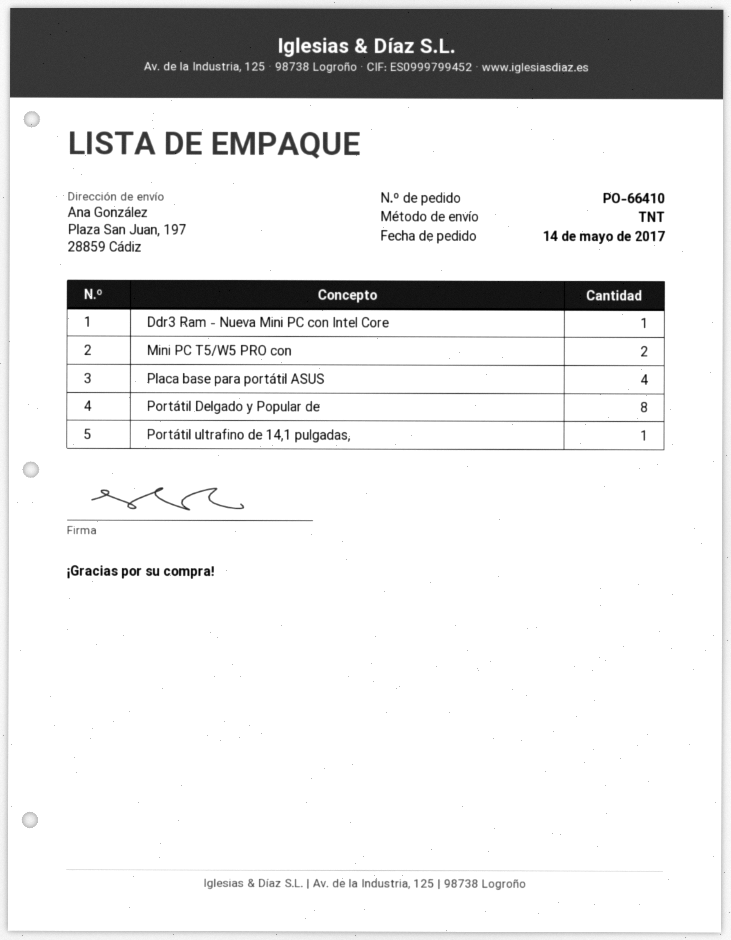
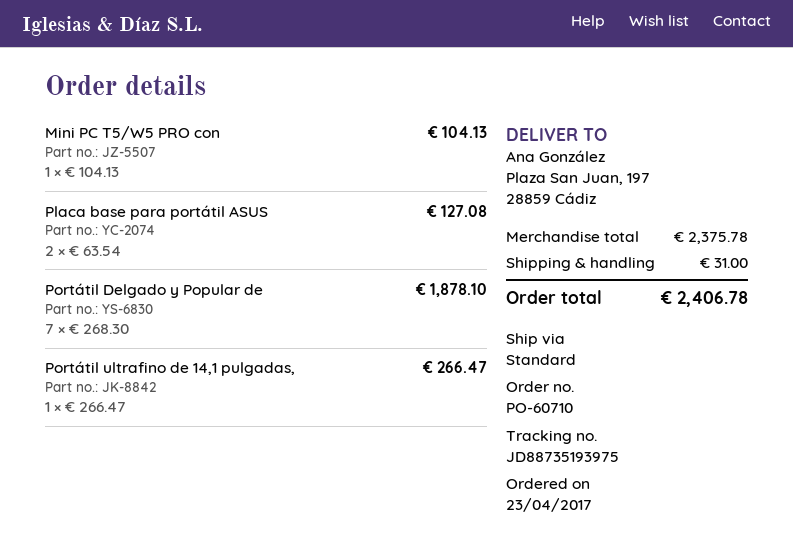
order number: PO-66410 -> PO-60710
order date: 2017-05-14 -> 2017-04-23
shipping method: TNT -> standard
Ddr3 Ram - Nueva Mini PC con Intel Core: 1 -> none
Mini PC T5/W5 PRO con: 2 -> 1
Placa base para portátil ASUS: 4 -> 2
Portátil Delgado y Popular de: 8 -> 7

